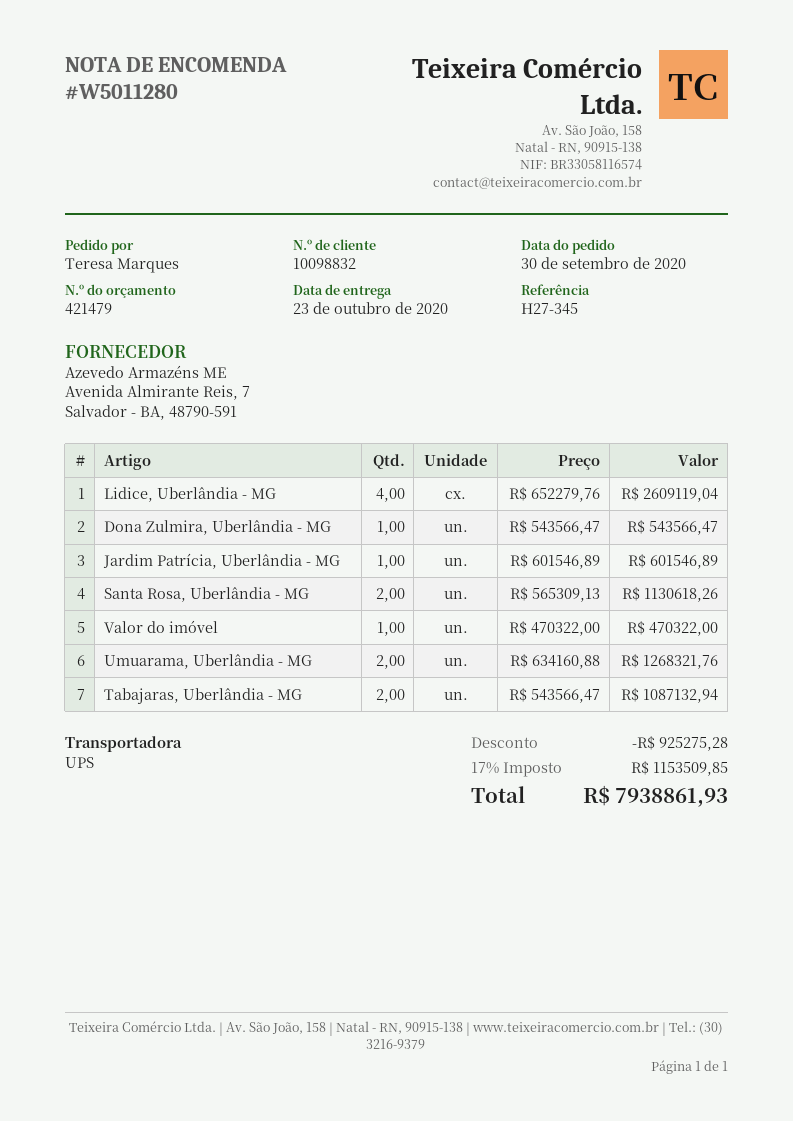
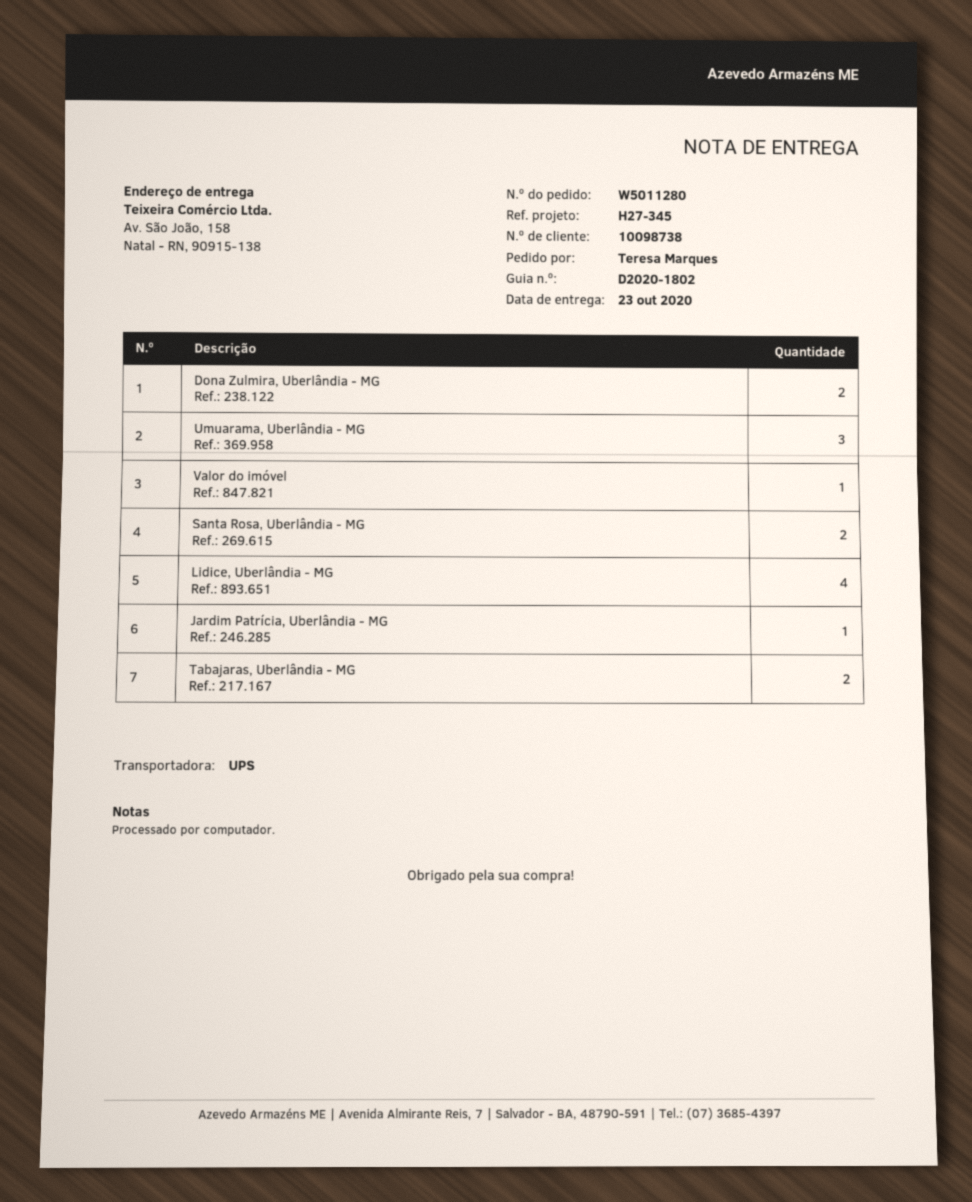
customer number: 10098832 -> 10098738
Dona Zulmira, Uberlândia - MG: 1 -> 2
Umuarama, Uberlândia - MG: 2 -> 3

